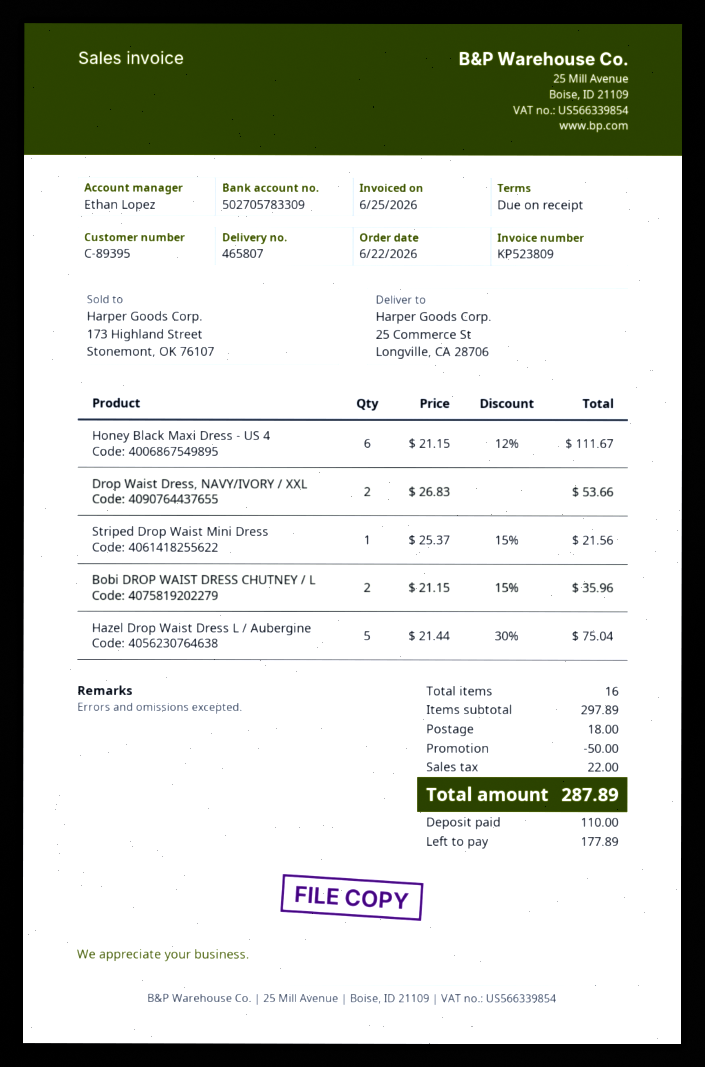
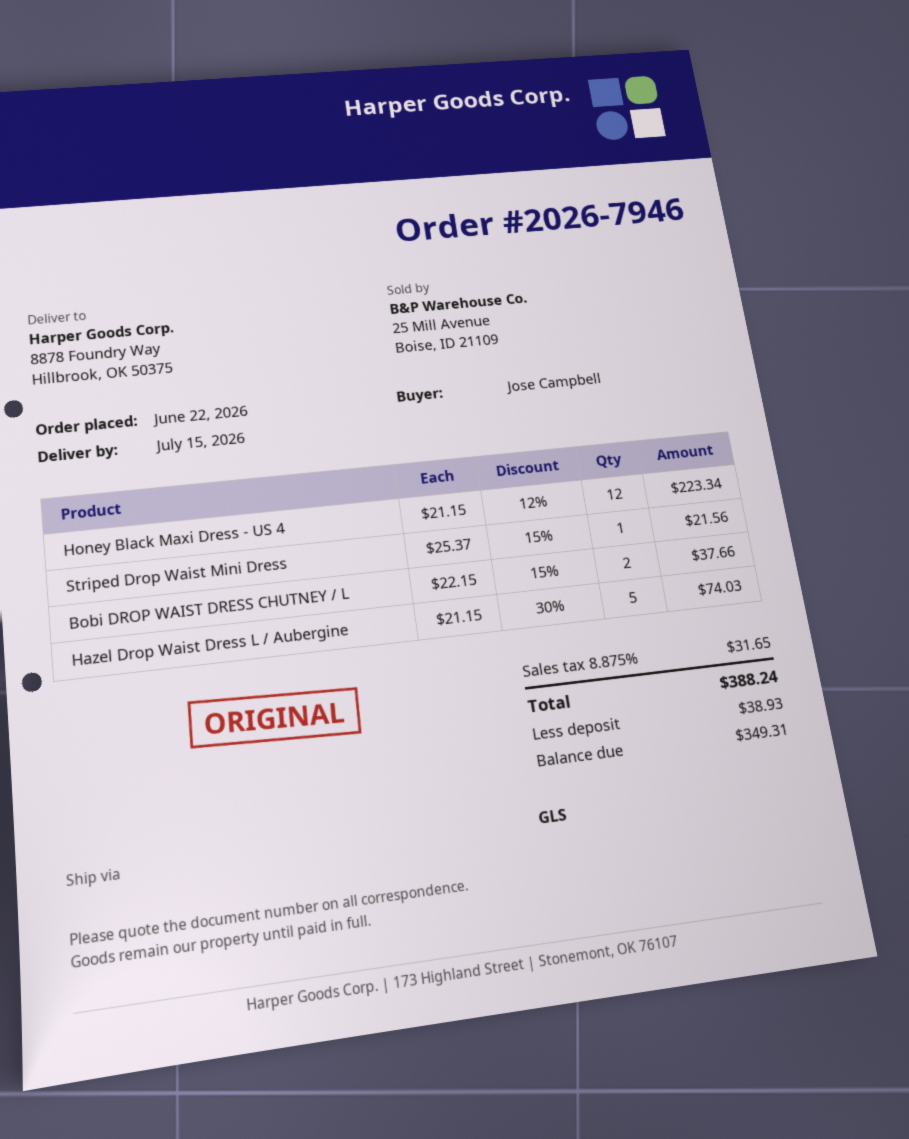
ship to: 25 Commerce St, Longville, CA 28706 -> 8878 Foundry Way, Hillbrook, OK 50375
Honey Black Maxi Dress - US 4: 6 x 21.15 - 12% = 111.67 -> 12 x 21.15 - 12% = 223.34
Drop Waist Dress, NAVY/IVORY / XXL: 2 x 26.83 = 53.66 -> none
Bobi DROP WAIST DRESS CHUTNEY / L: 2 x 21.15 - 15% = 35.96 -> 2 x 22.15 - 15% = 37.66
Hazel Drop Waist Dress L / Aubergine: 5 x 21.44 - 30% = 75.04 -> 5 x 21.15 - 30% = 74.03
discount: 50.00 -> none
shipping: 18.00 -> none
tax: 22.00 -> 31.65
total: 287.89 -> 388.24
deposit: 110.00 -> 38.93
balance: 177.89 -> 349.31

